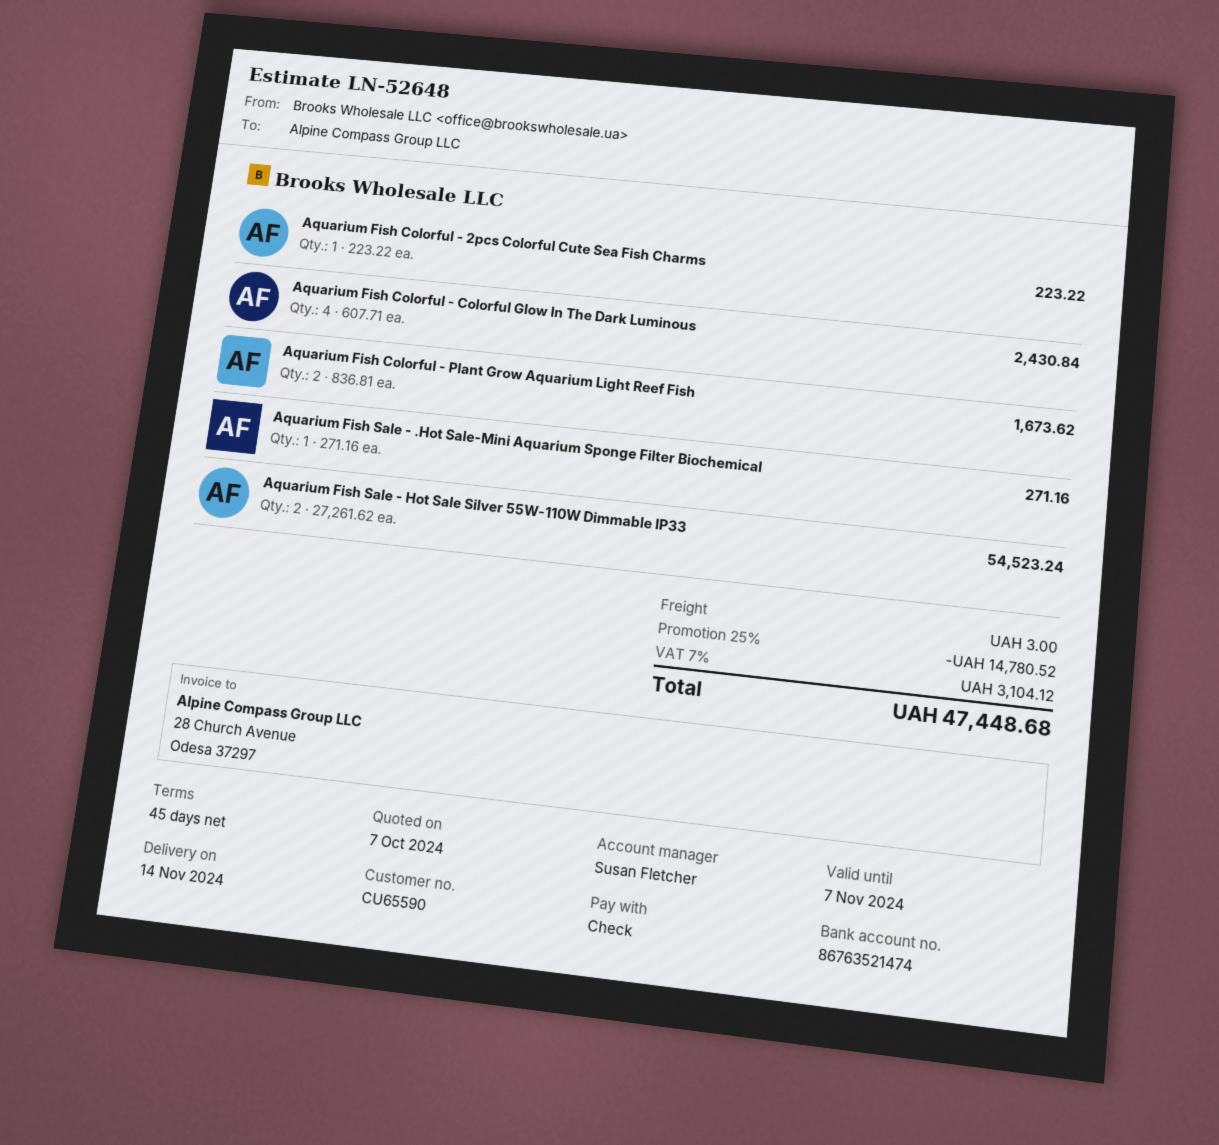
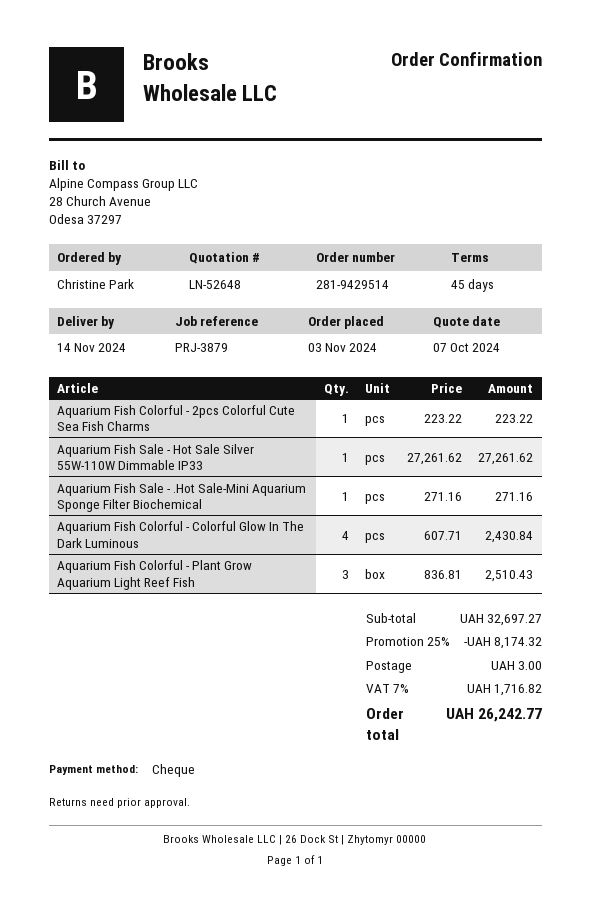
Aquarium Fish Colorful - Plant Grow Aquarium Light Reef Fish: 2 x 836.81 = 1673.62 -> 3 x 836.81 = 2510.43
Aquarium Fish Sale - Hot Sale Silver 55W-110W Dimmable IP33: 2 x 27261.62 = 54523.24 -> 1 x 27261.62 = 27261.62
discount: 25% = 14780.52 -> 25% = 8174.32
tax: 7% = 3104.12 -> 7% = 1716.82
total: 47448.68 -> 26242.77

